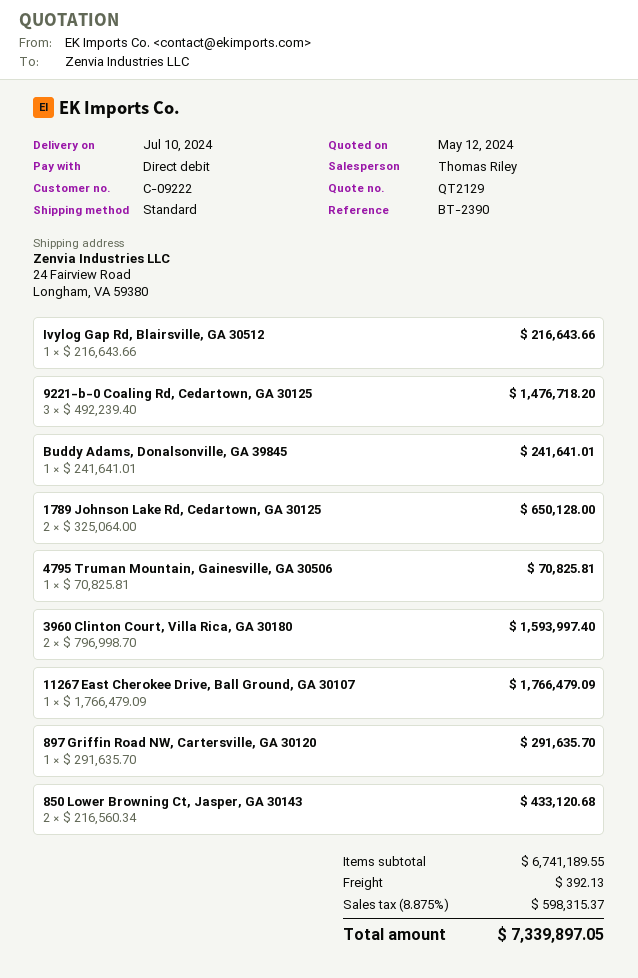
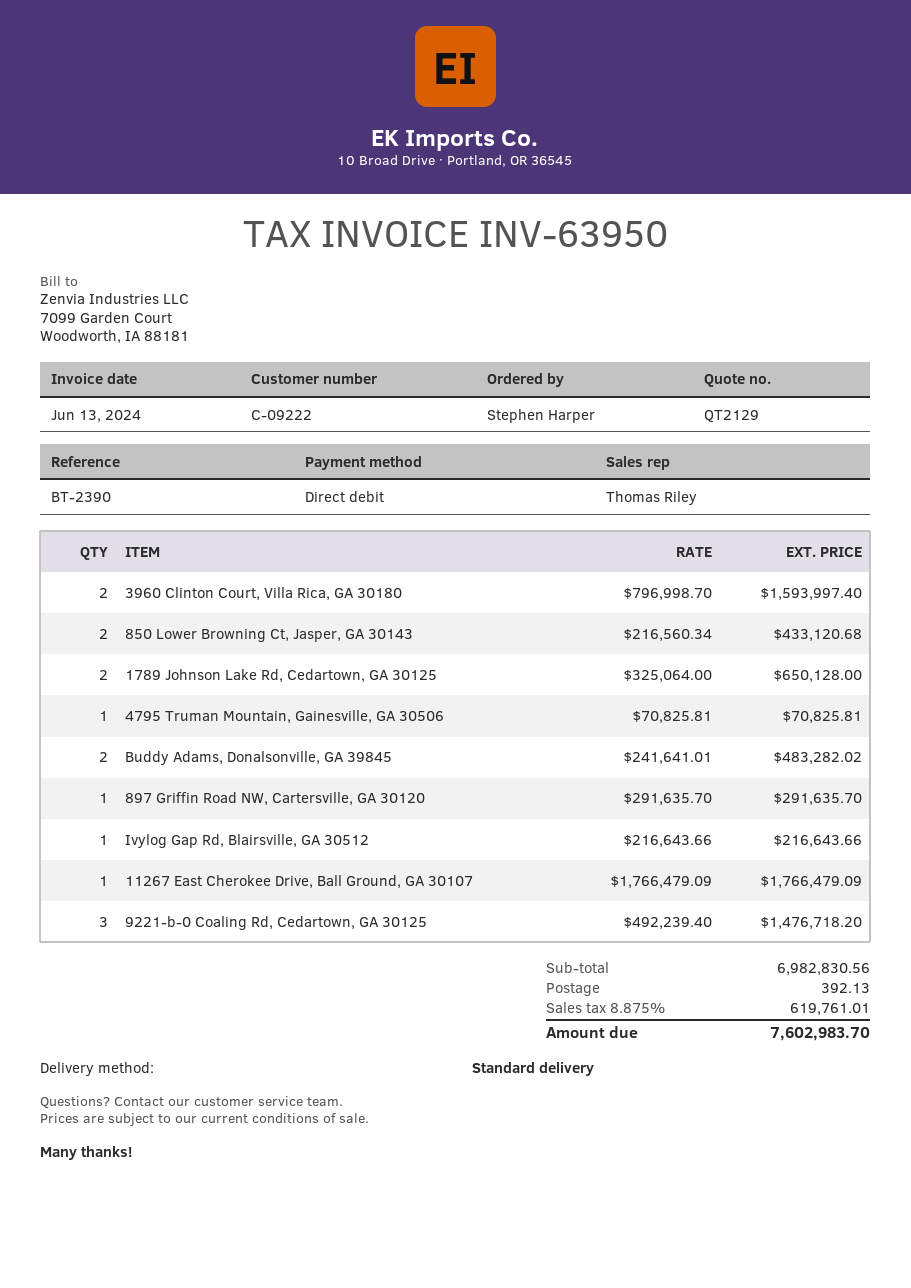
Buddy Adams, Donalsonville, GA 39845: 1 x 241641.01 = 241641.01 -> 2 x 241641.01 = 483282.02
subtotal: 6741189.55 -> 6982830.56
tax: 8.875% = 598315.37 -> 8.875% = 619761.01
total: 7339897.05 -> 7602983.70

